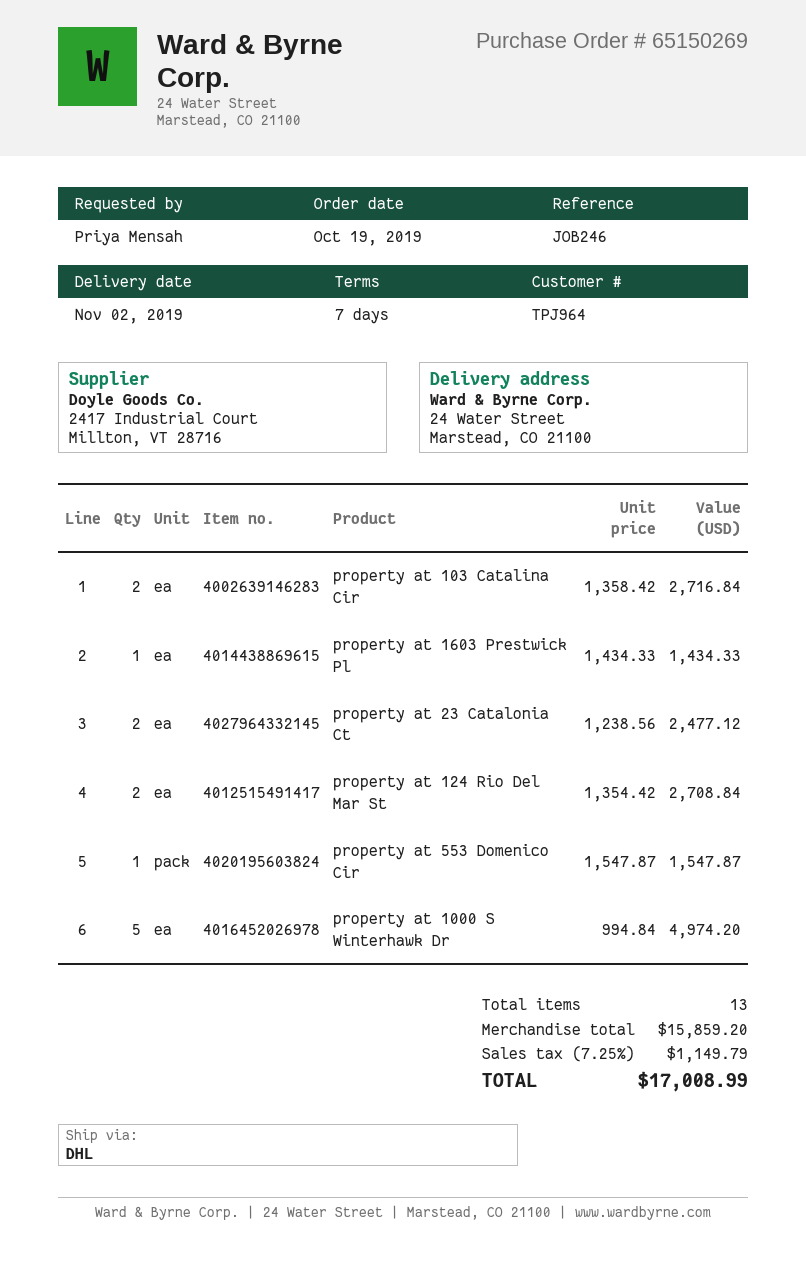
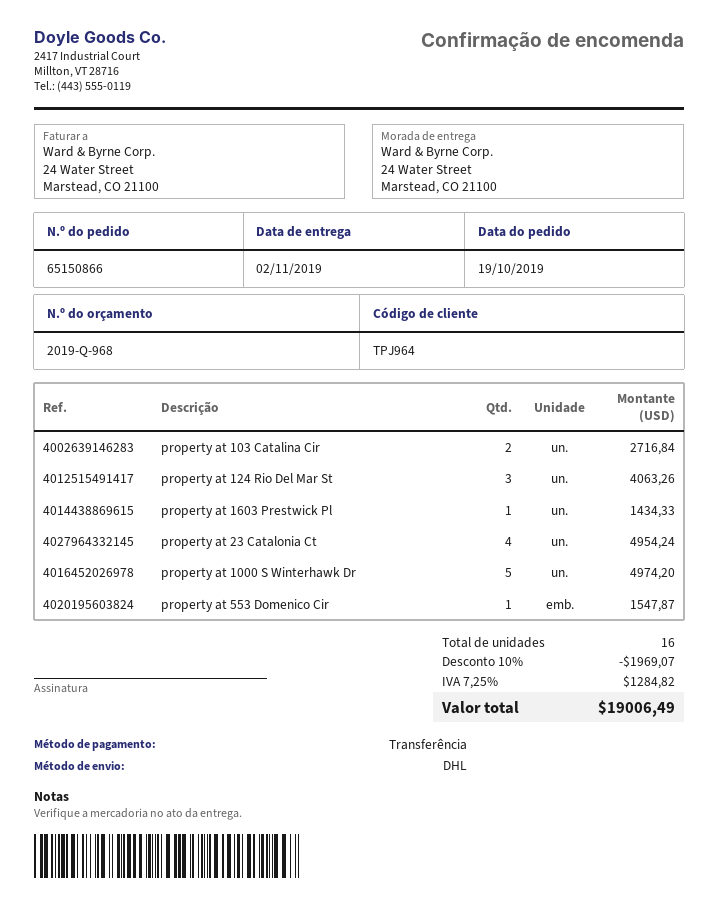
order number: 65150269 -> 65150866
property at 23 Catalonia Ct: 2 for 2477.12 -> 4 for 4954.24
property at 124 Rio Del Mar St: 2 for 2708.84 -> 3 for 4063.26
total quantity: 13 -> 16
discount: none -> 10% = 1969.07
tax: 7.25% = 1149.79 -> 7.25% = 1284.82
total: 17008.99 -> 19006.49

